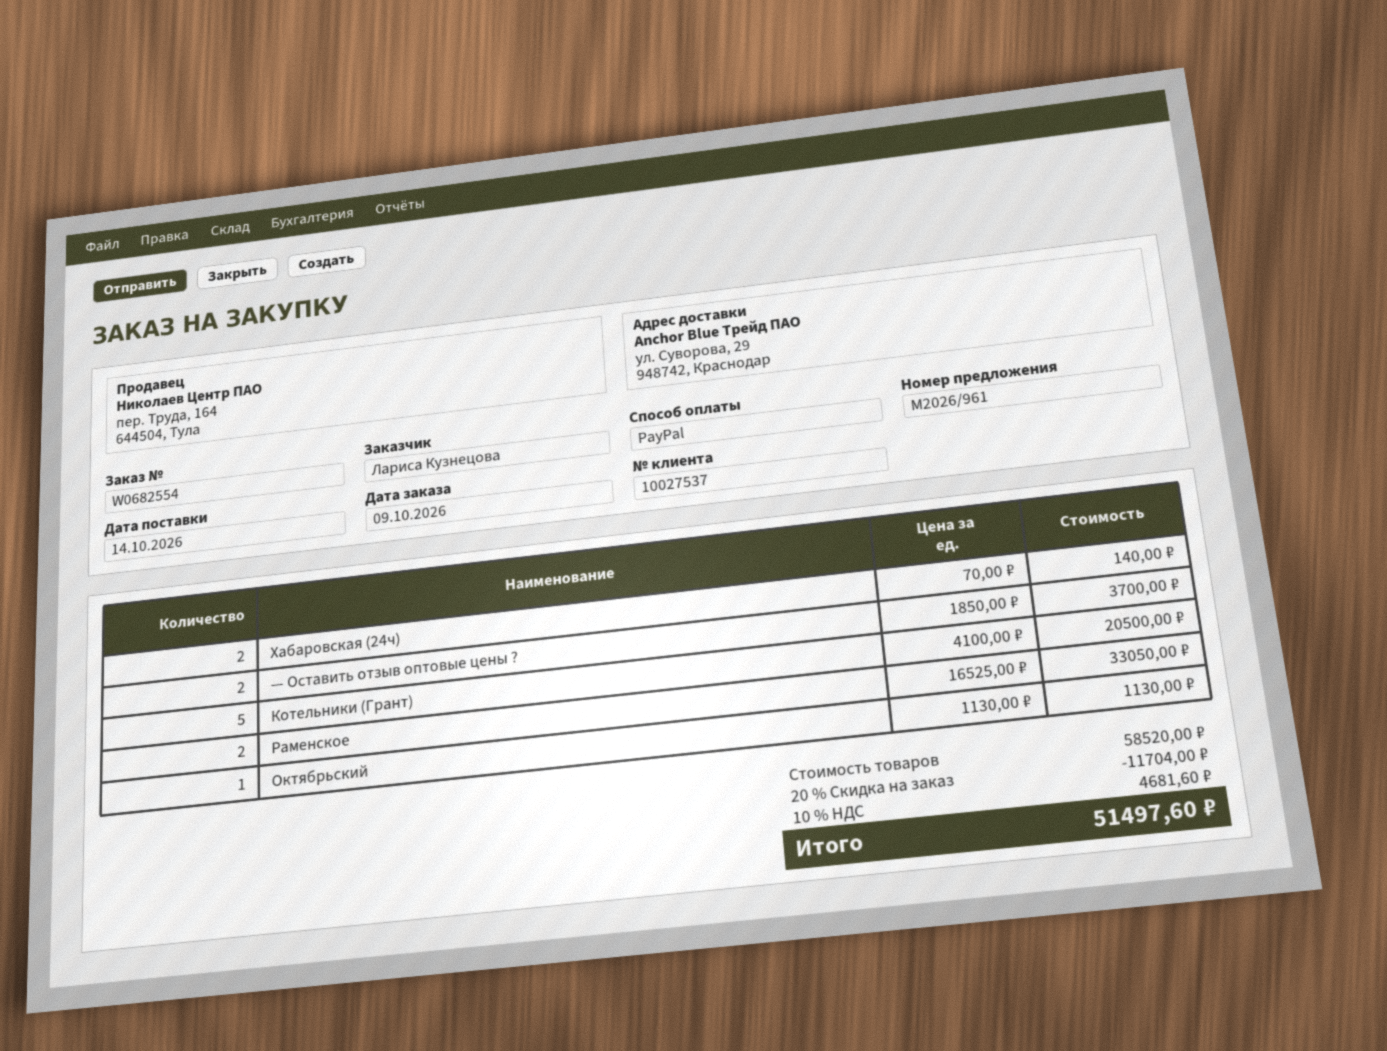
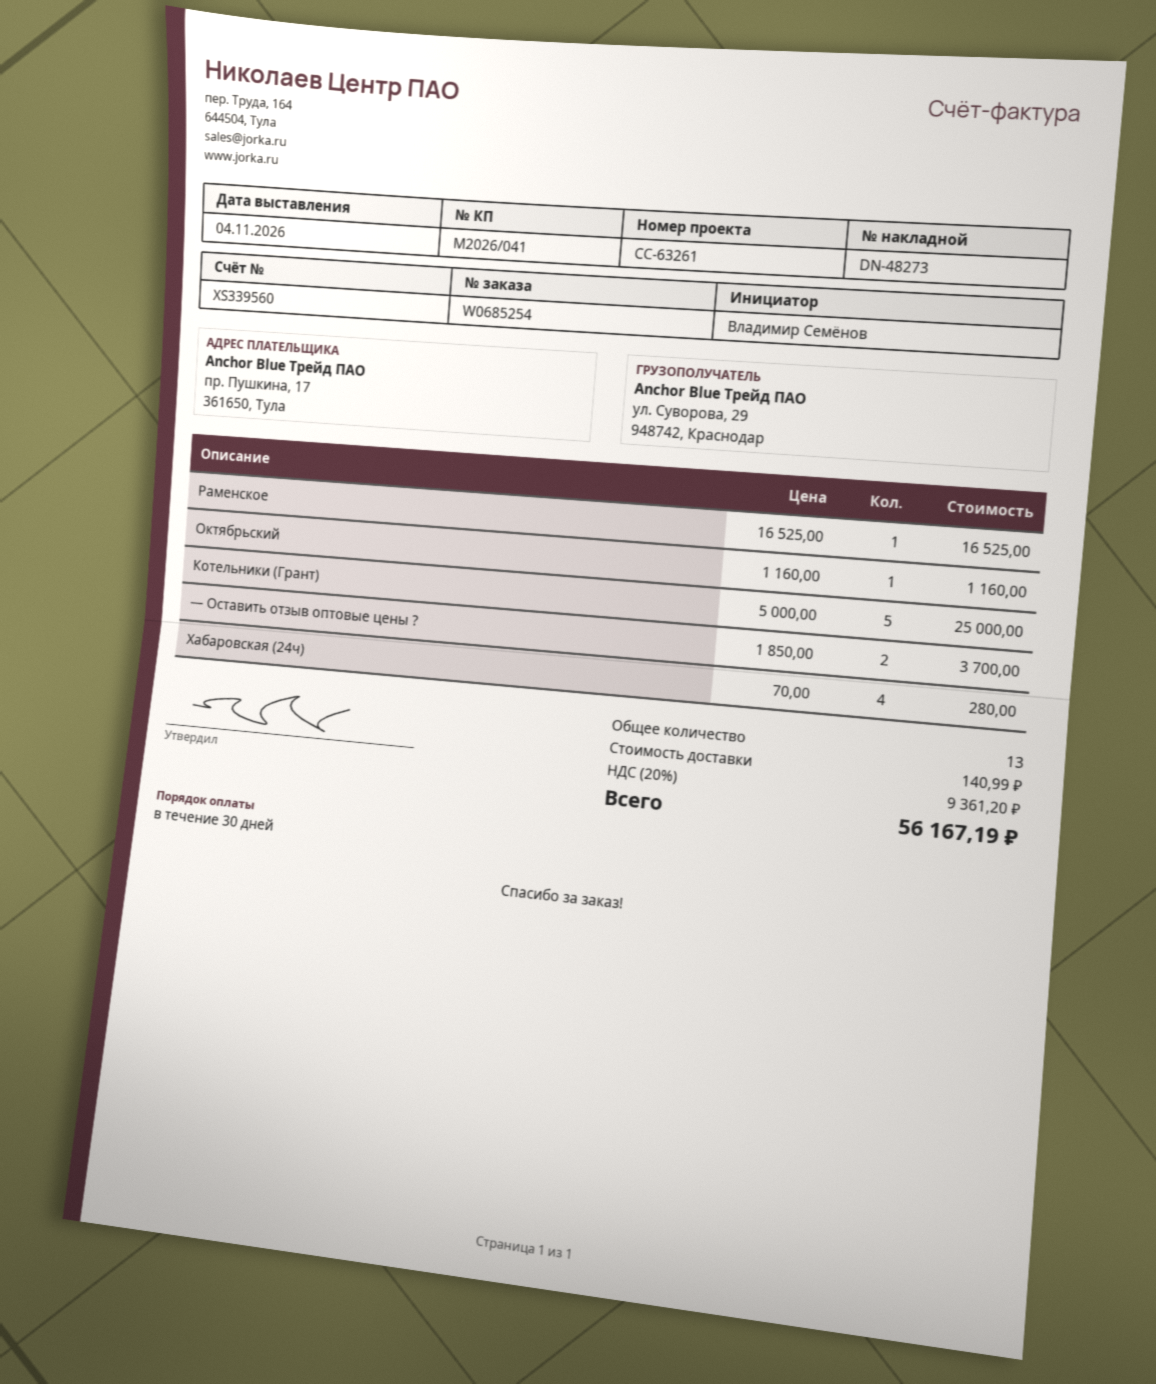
quote number: M2026/961 -> M2026/041
order number: W0682554 -> W0685254
ordered by: Лариса Кузнецова -> Владимир Семёнов
Хабаровская (24ч): 2 x 70.00 = 140.00 -> 4 x 70.00 = 280.00
Котельники (Грант): 5 x 4100.00 = 20500.00 -> 5 x 5000.00 = 25000.00
Раменское: 2 x 16525.00 = 33050.00 -> 1 x 16525.00 = 16525.00
Октябрьский: 1 x 1130.00 = 1130.00 -> 1 x 1160.00 = 1160.00
discount: 20% = 11704.00 -> none
shipping: none -> 140.99
tax: 10% = 4681.60 -> 20% = 9361.20
total: 51497.60 -> 56167.19

